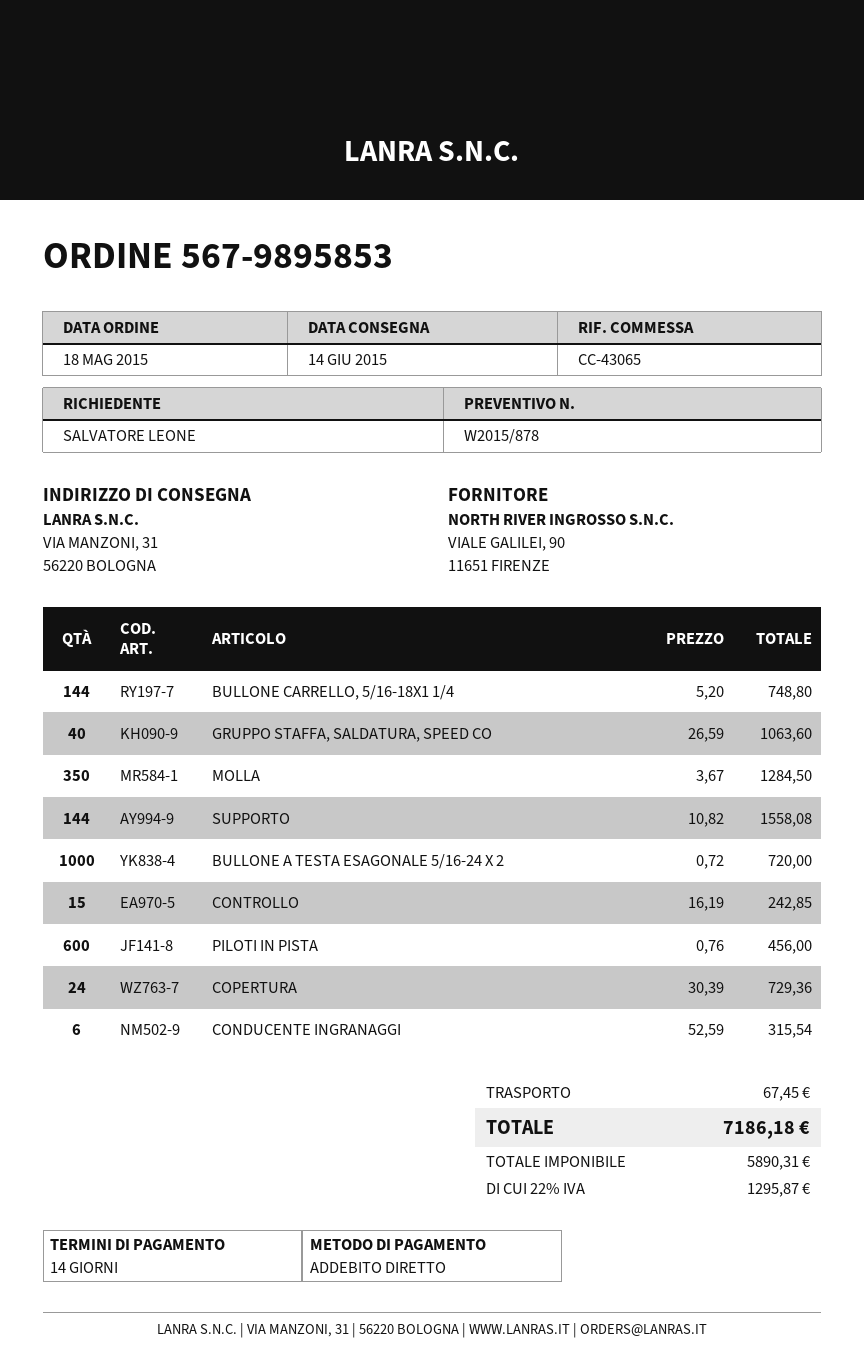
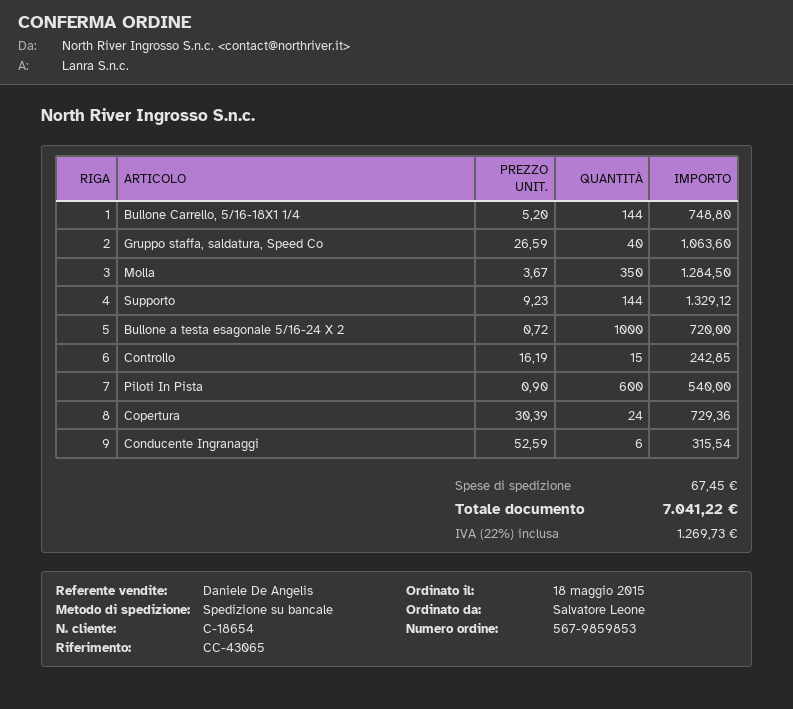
order number: 567-9895853 -> 567-9859853
SUPPORTO: 144 x 10.82 = 1558.08 -> 144 x 9.23 = 1329.12
PILOTI IN PISTA: 600 x 0.76 = 456.00 -> 600 x 0.90 = 540.00
tax: 22% = 1295.87 -> 22% = 1269.73
total: 7186.18 -> 7041.22

